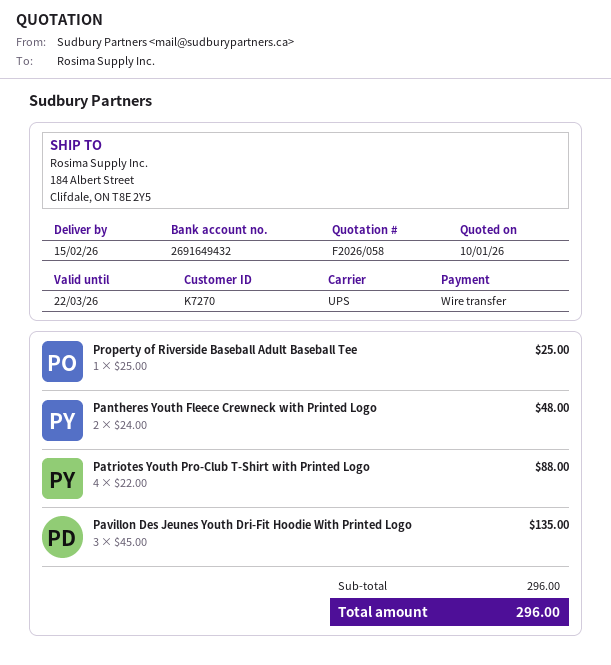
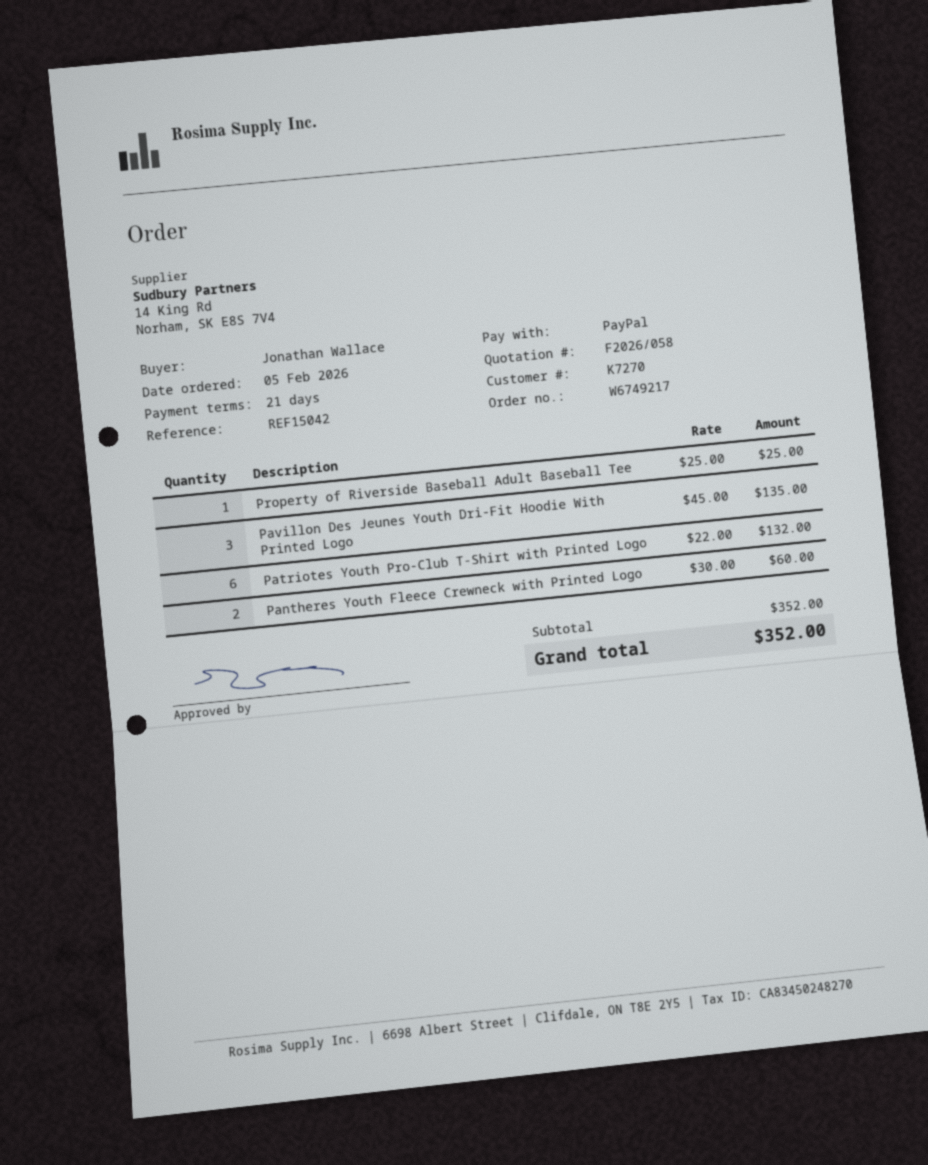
payment method: bank transfer -> PayPal
Pantheres Youth Fleece Crewneck with Printed Logo: 2 x 24.00 = 48.00 -> 2 x 30.00 = 60.00
Patriotes Youth Pro-Club T-Shirt with Printed Logo: 4 x 22.00 = 88.00 -> 6 x 22.00 = 132.00
subtotal: 296.00 -> 352.00
total: 296.00 -> 352.00

